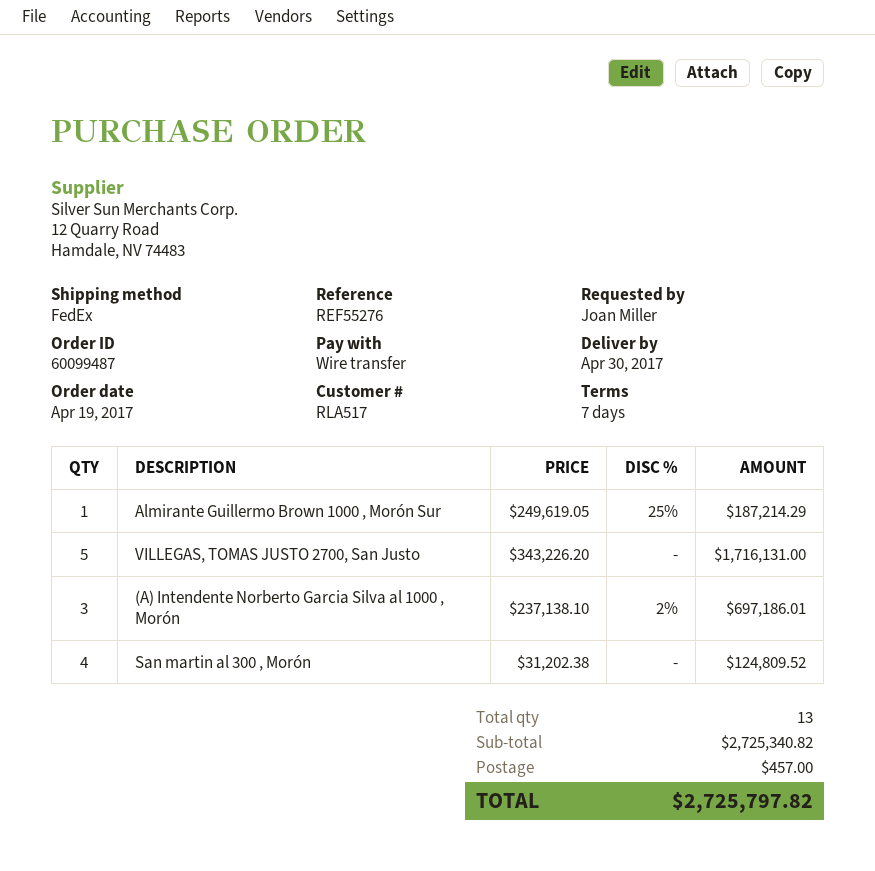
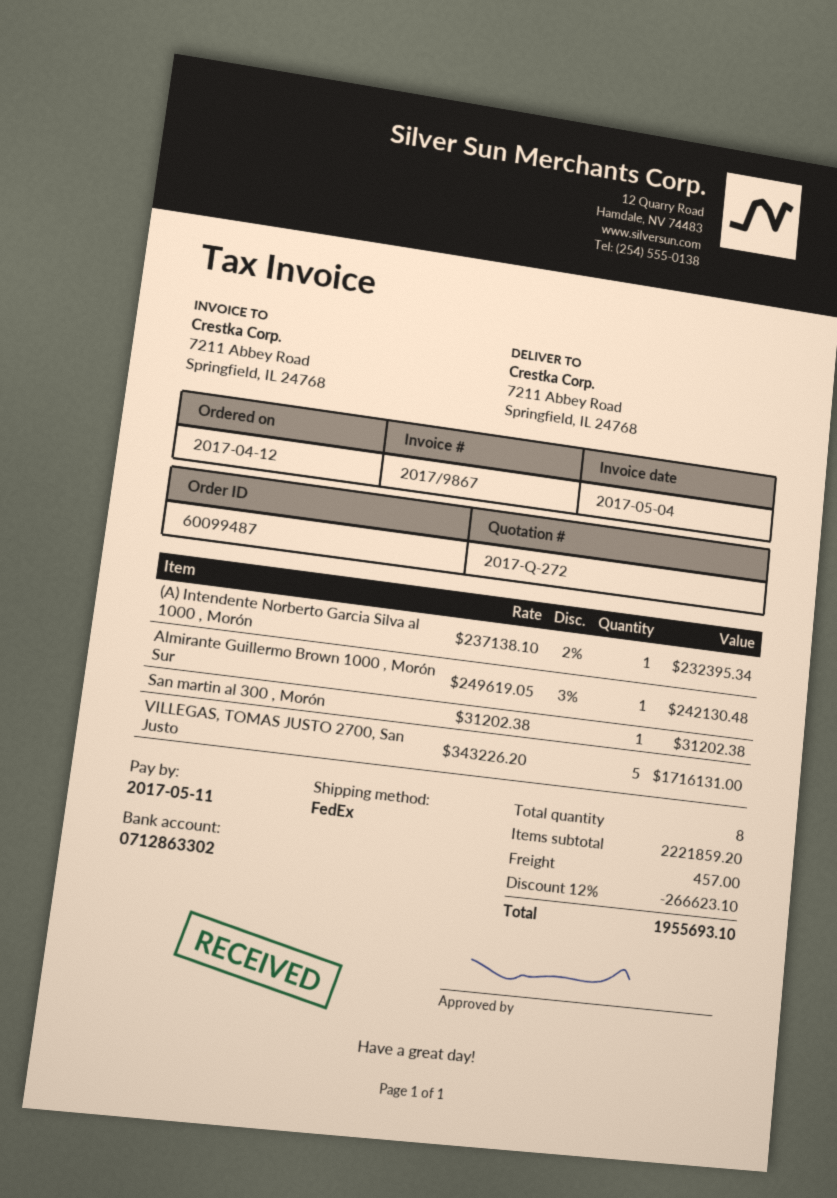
order date: 2017-04-19 -> 2017-04-12
Almirante Guillermo Brown 1000 , Morón Sur: 1 x 249619.05 - 25% = 187214.29 -> 1 x 249619.05 - 3% = 242130.48
(A) Intendente Norberto Garcia Silva al 1000 , Morón: 3 x 237138.10 - 2% = 697186.01 -> 1 x 237138.10 - 2% = 232395.34
San martin al 300 , Morón: 4 x 31202.38 = 124809.52 -> 1 x 31202.38 = 31202.38
total quantity: 13 -> 8
subtotal: 2725340.82 -> 2221859.20
discount: none -> 12% = 266623.10
total: 2725797.82 -> 1955693.10

